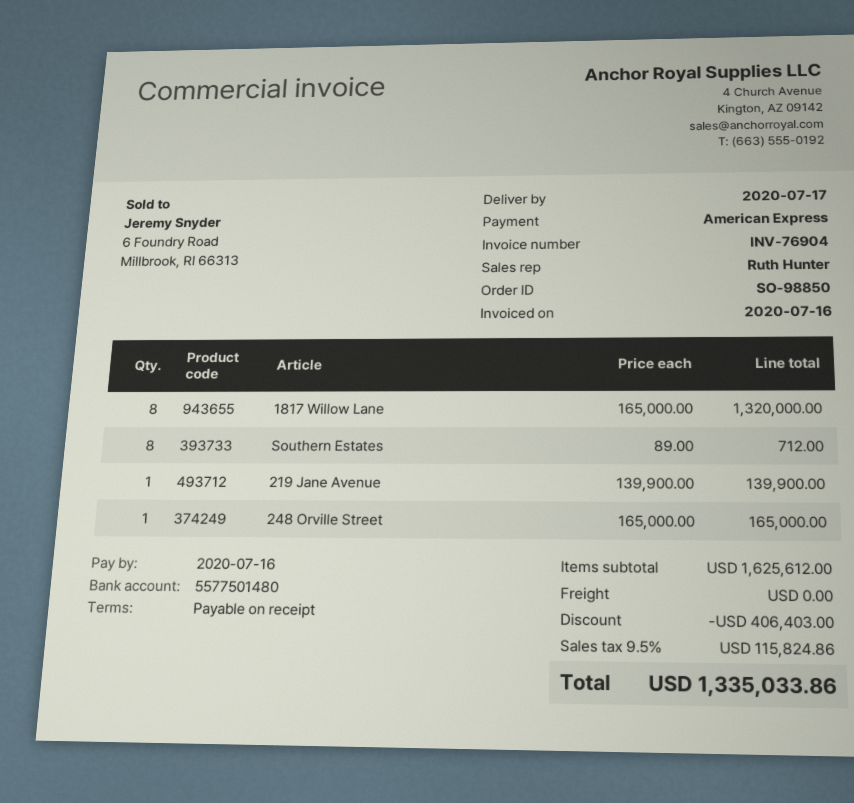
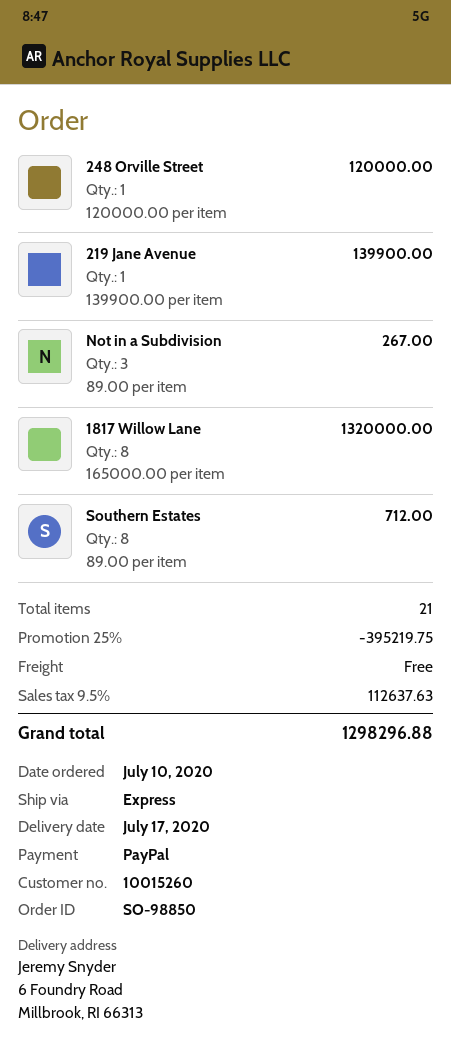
payment method: American Express -> PayPal
248 Orville Street: 1 x 165000.00 = 165000.00 -> 1 x 120000.00 = 120000.00
Not in a Subdivision: none -> 3 x 89.00 = 267.00
discount: 406403.00 -> 395219.75
tax: 9.5% = 115824.86 -> 9.5% = 112637.63
total: 1335033.86 -> 1298296.88

